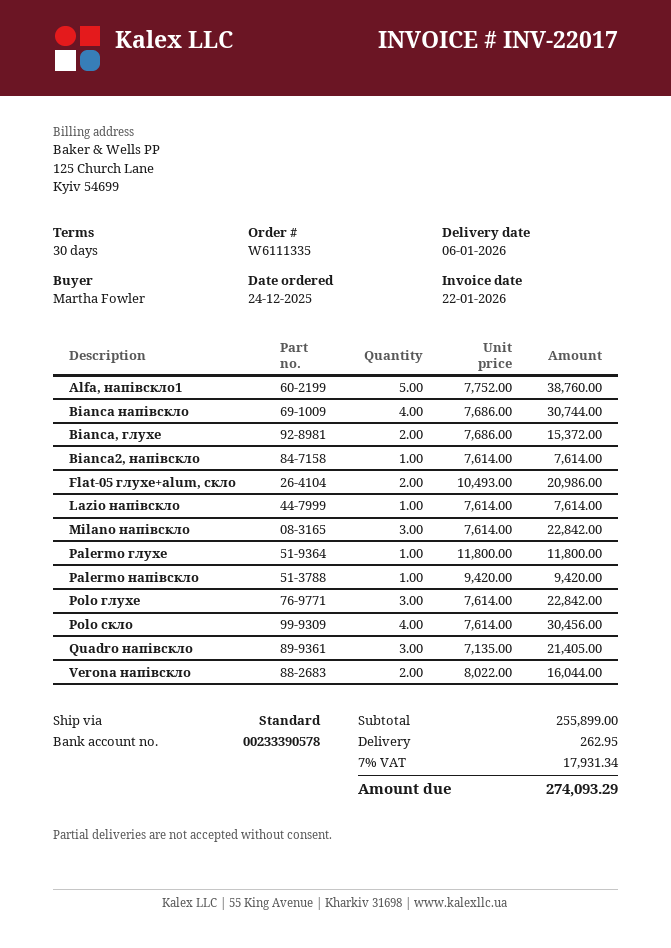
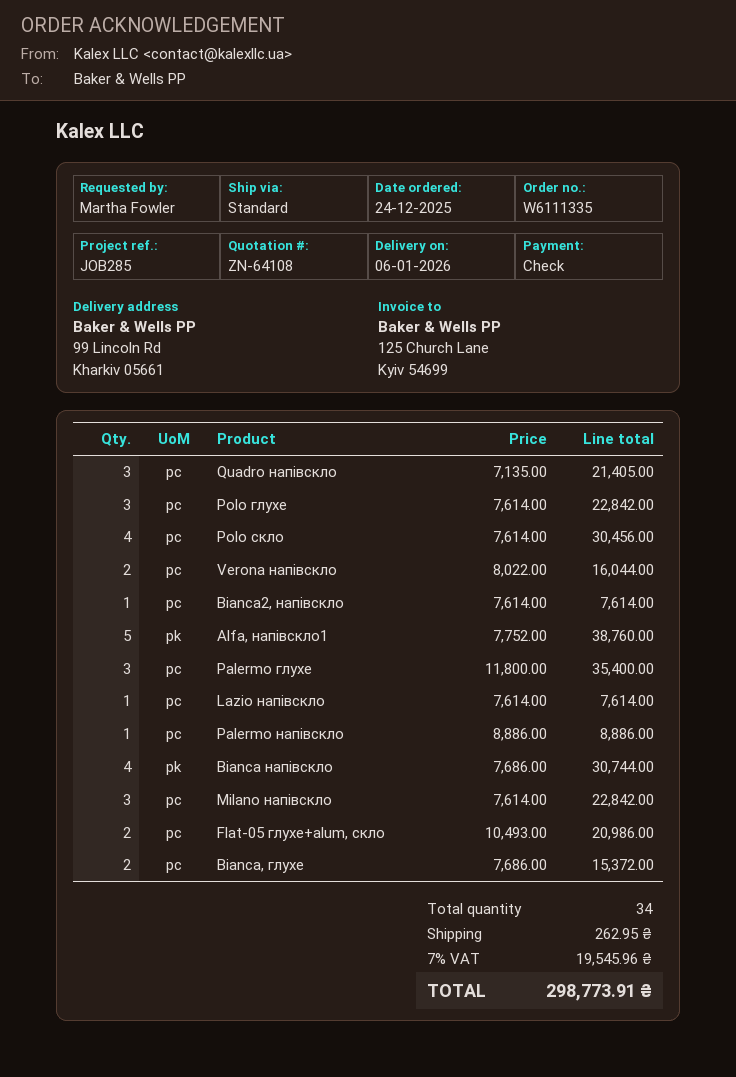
Palermo глухе: 1 x 11800.00 = 11800.00 -> 3 x 11800.00 = 35400.00
Palermo напівскло: 1 x 9420.00 = 9420.00 -> 1 x 8886.00 = 8886.00
tax: 7% = 17931.34 -> 7% = 19545.96
total: 274093.29 -> 298773.91

